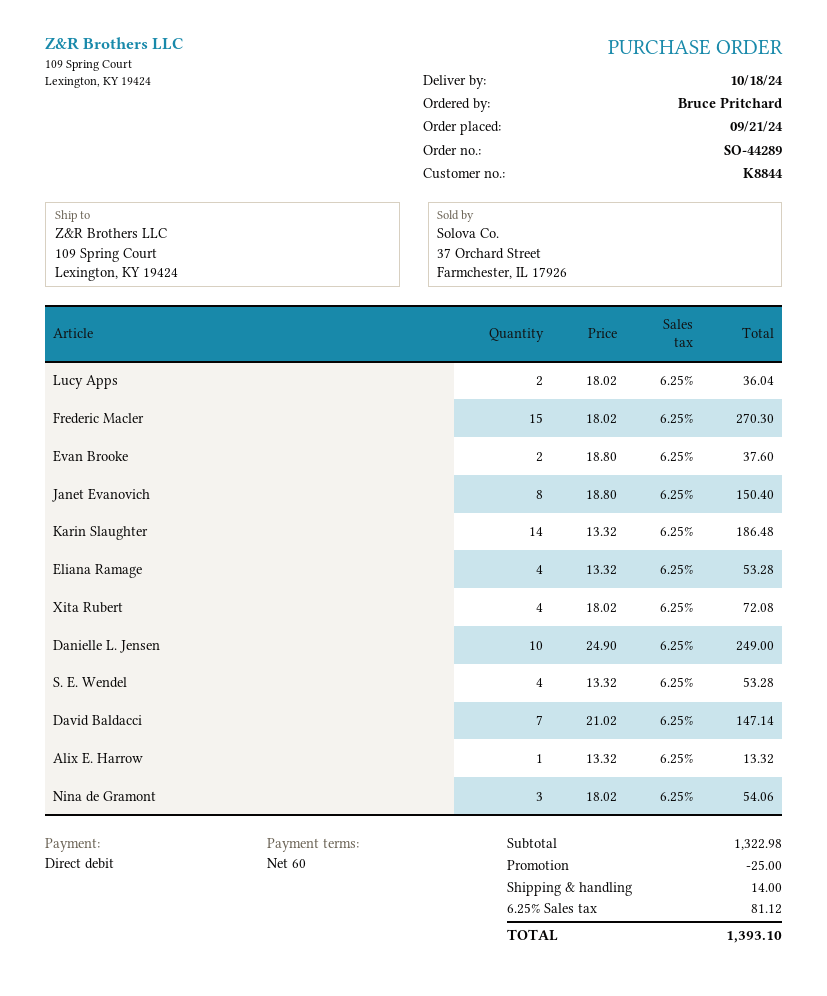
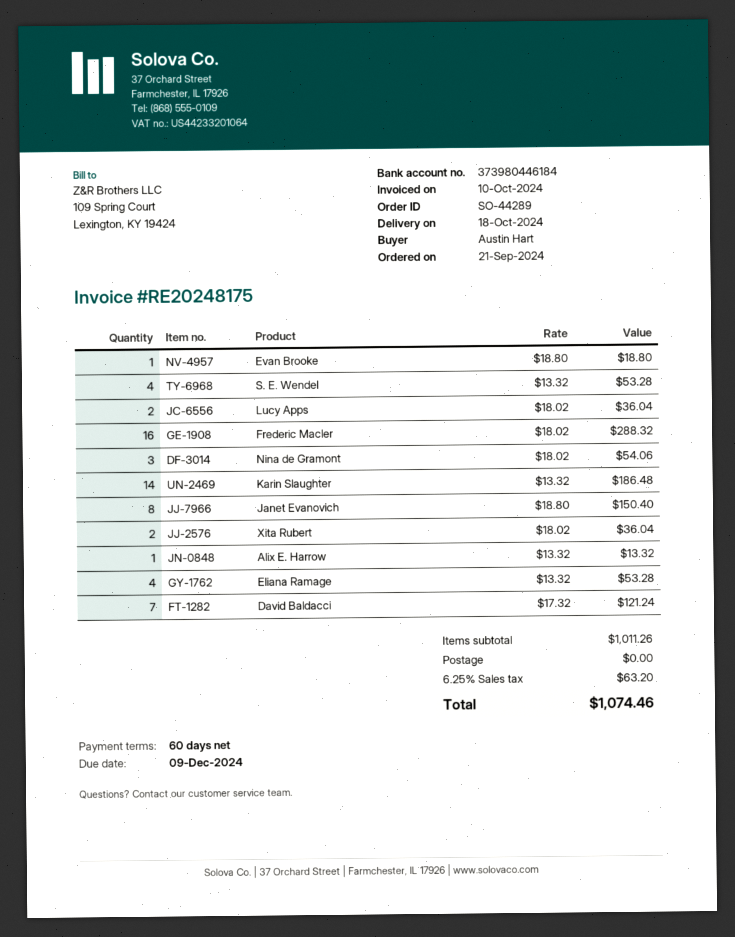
ordered by: Bruce Pritchard -> Austin Hart
Frederic Macler: 15 x 18.02 = 270.30 -> 16 x 18.02 = 288.32
Evan Brooke: 2 x 18.80 = 37.60 -> 1 x 18.80 = 18.80
Xita Rubert: 4 x 18.02 = 72.08 -> 2 x 18.02 = 36.04
Danielle L. Jensen: 10 x 24.90 = 249.00 -> none
David Baldacci: 7 x 21.02 = 147.14 -> 7 x 17.32 = 121.24
subtotal: 1322.98 -> 1011.26
discount: 25.00 -> none
shipping: 14.00 -> 0.00
tax: 6.25% = 81.12 -> 6.25% = 63.20
total: 1393.10 -> 1074.46

